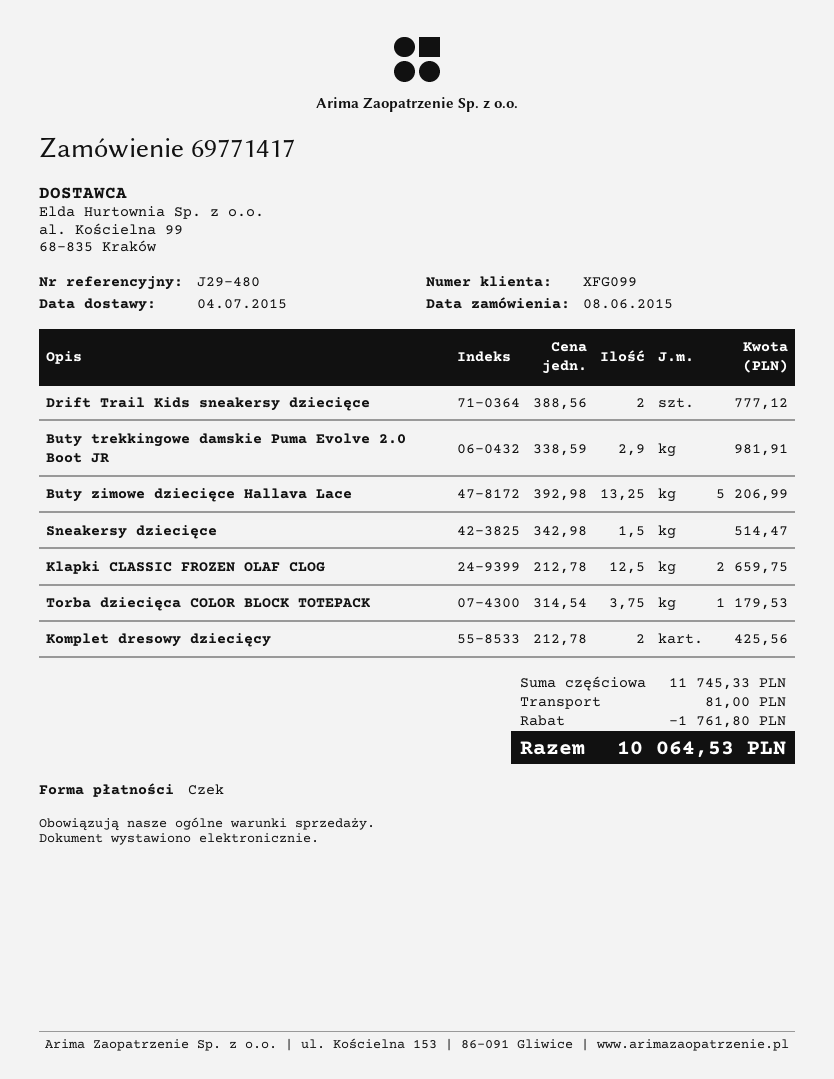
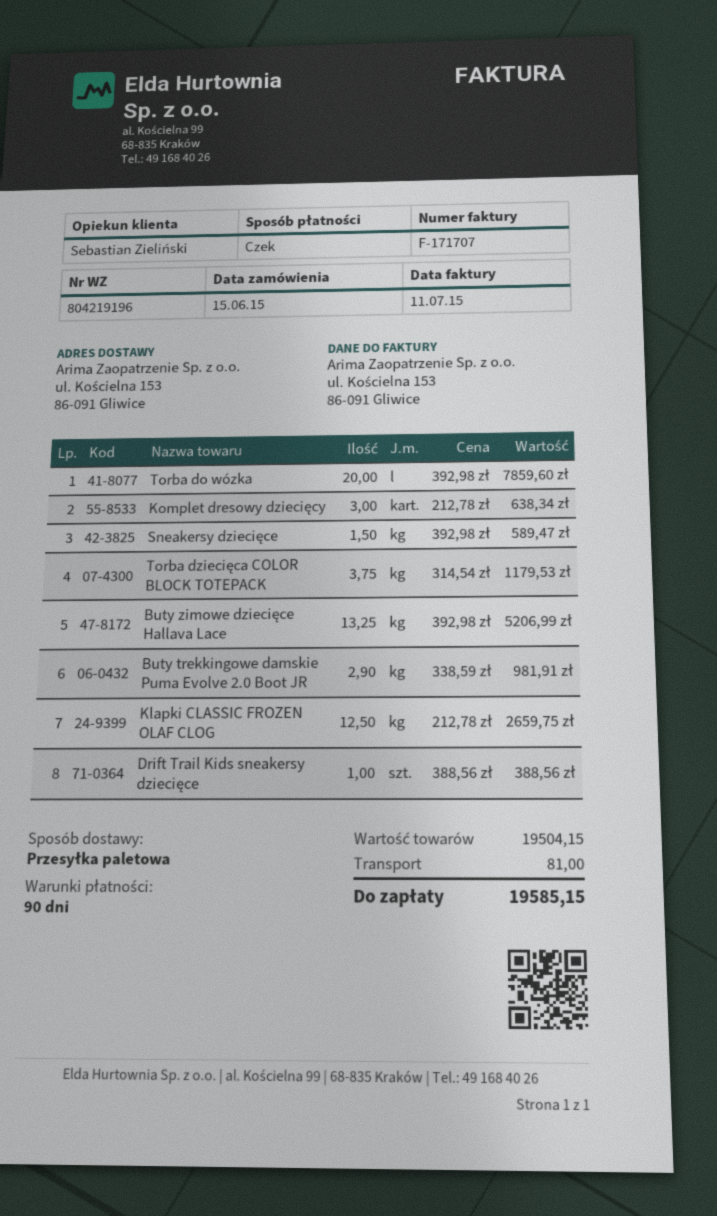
order date: 2015-06-08 -> 2015-06-15
Drift Trail Kids sneakersy dziecięce: 2 x 388.56 = 777.12 -> 1 x 388.56 = 388.56
Sneakersy dziecięce: 1.5 x 342.98 = 514.47 -> 1.5 x 392.98 = 589.47
Komplet dresowy dziecięcy: 2 x 212.78 = 425.56 -> 3 x 212.78 = 638.34
Torba do wózka: none -> 20 x 392.98 = 7859.60
subtotal: 11745.33 -> 19504.15
discount: 1761.80 -> none
total: 10064.53 -> 19585.15

